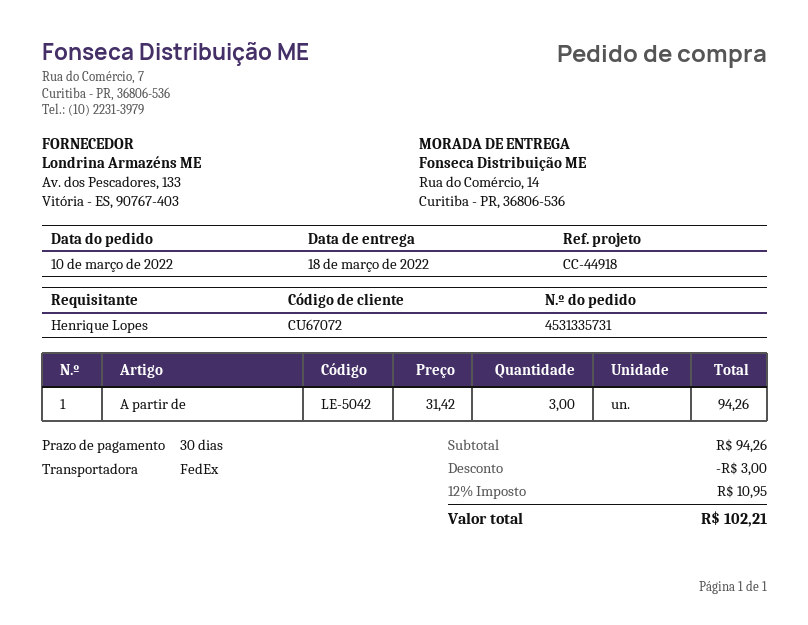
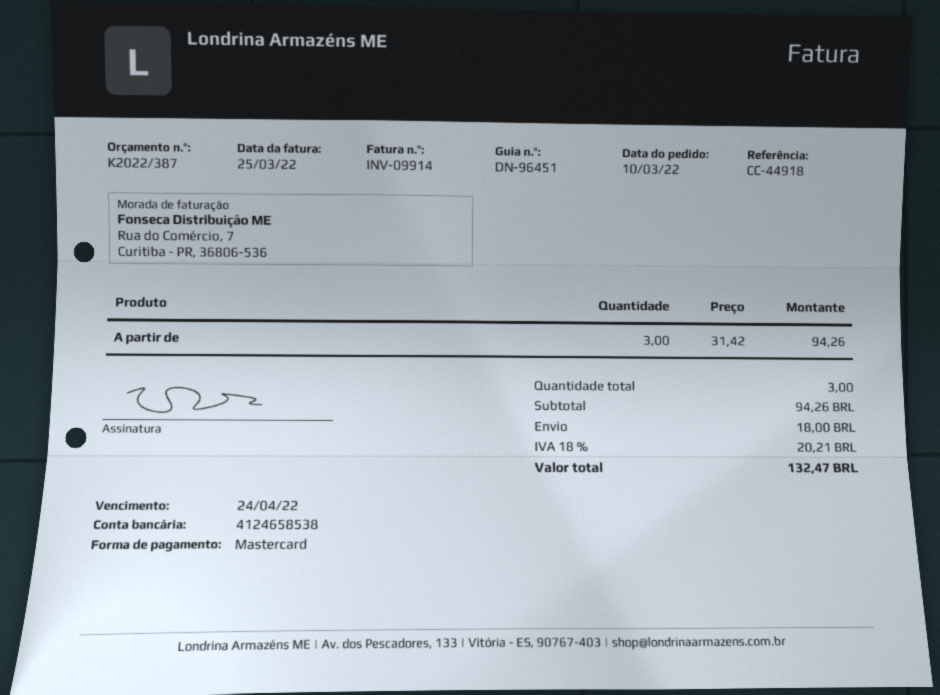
discount: 3.00 -> none
shipping: none -> 18.00
tax: 12% = 10.95 -> 18% = 20.21
total: 102.21 -> 132.47

